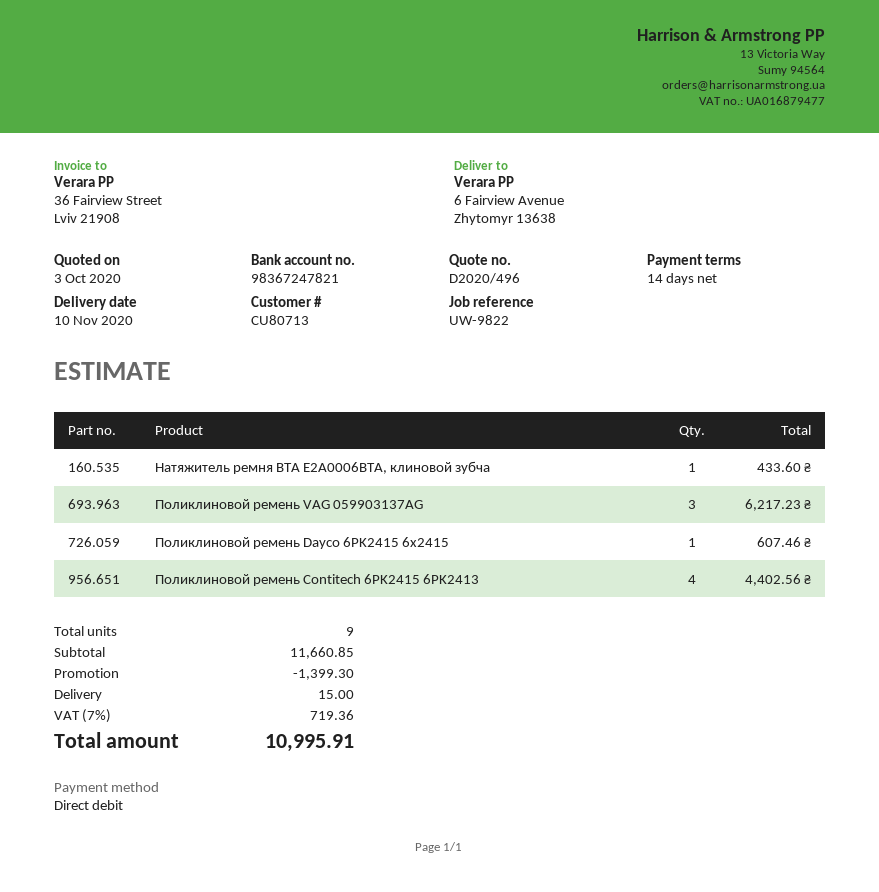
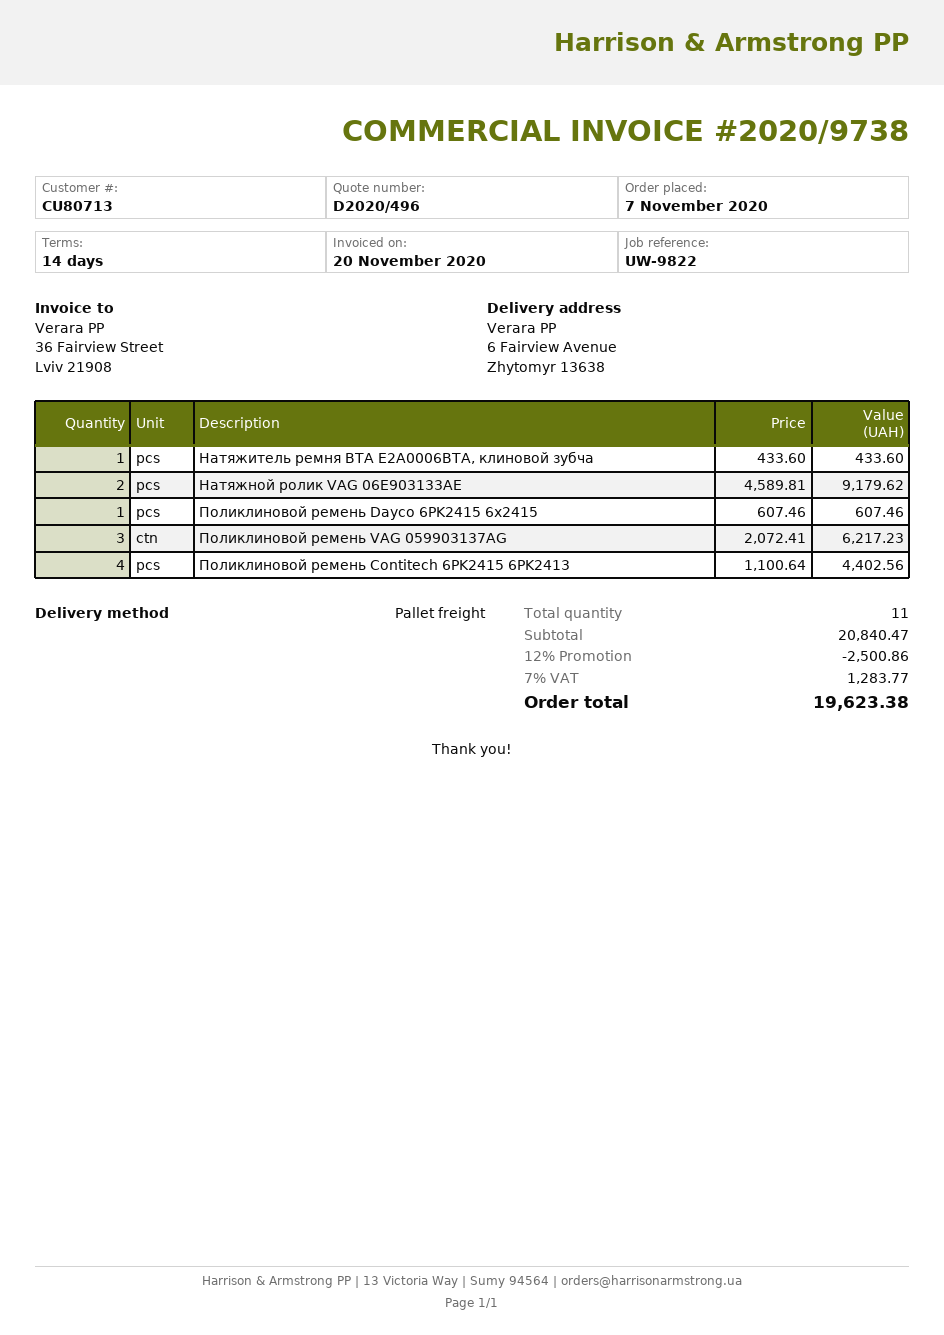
Натяжной ролик VAG 06E903133AE: none -> 2 for 9179.62
total quantity: 9 -> 11
subtotal: 11660.85 -> 20840.47
discount: 1399.30 -> 2500.86
shipping: 15.00 -> none
tax: 7% = 719.36 -> 7% = 1283.77
total: 10995.91 -> 19623.38

